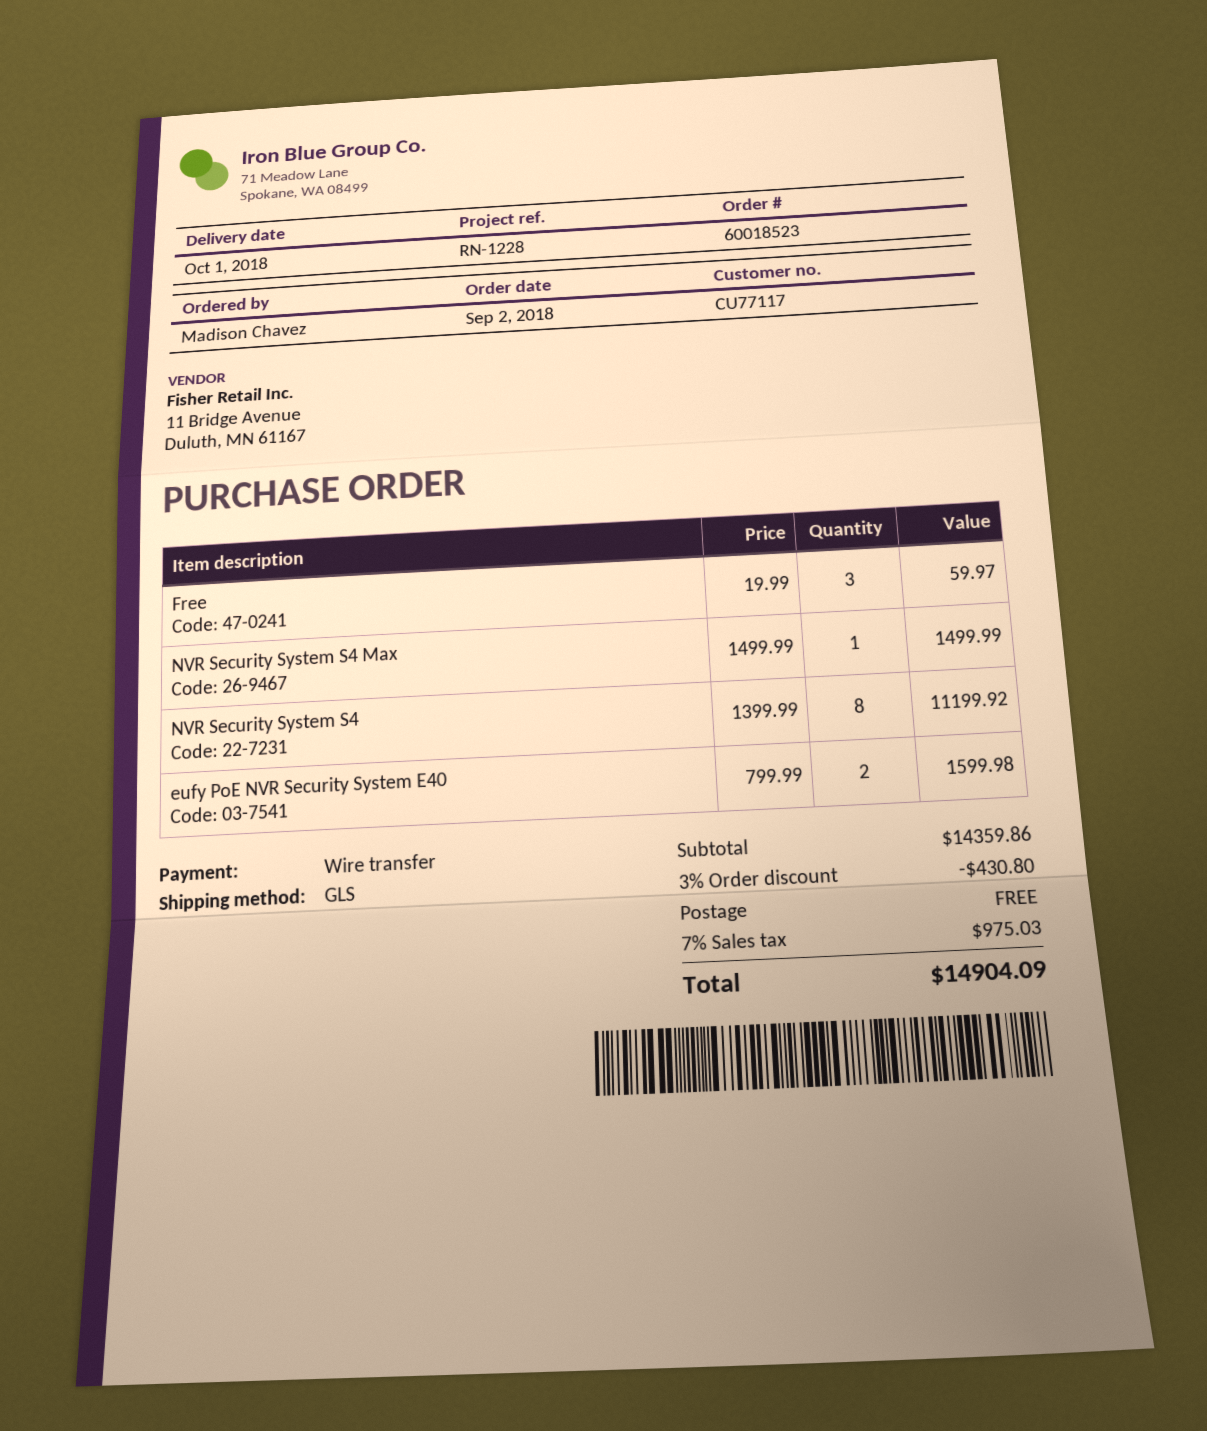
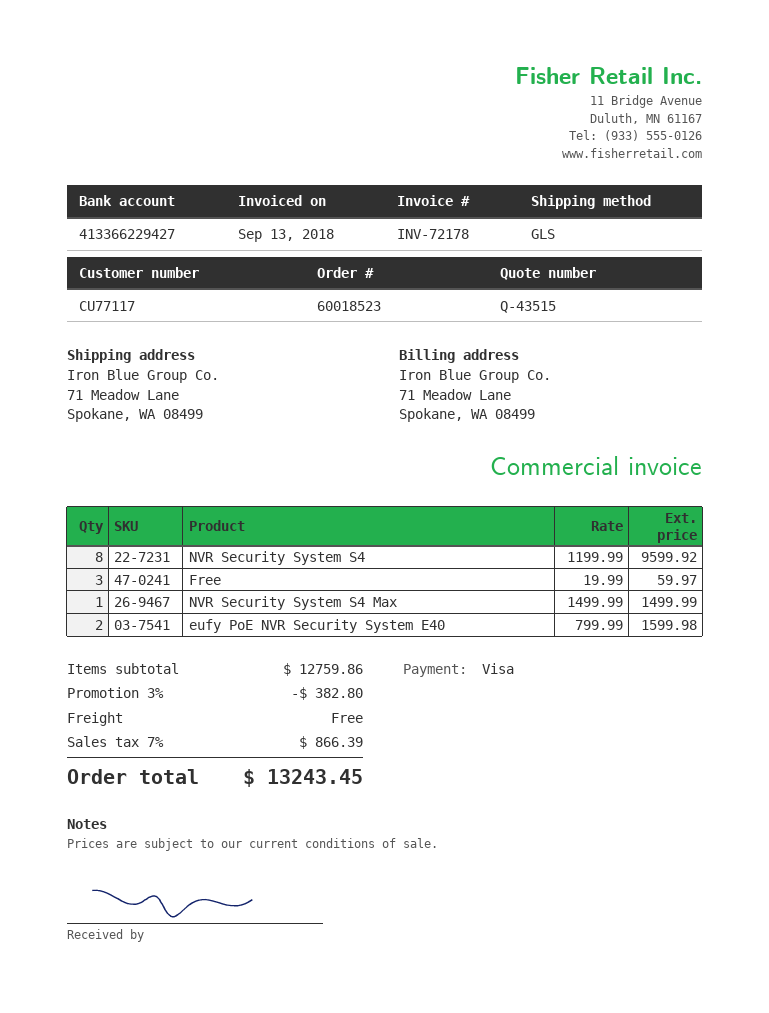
payment method: bank transfer -> Visa
NVR Security System S4: 8 x 1399.99 = 11199.92 -> 8 x 1199.99 = 9599.92
subtotal: 14359.86 -> 12759.86
discount: 3% = 430.80 -> 3% = 382.80
tax: 7% = 975.03 -> 7% = 866.39
total: 14904.09 -> 13243.45

